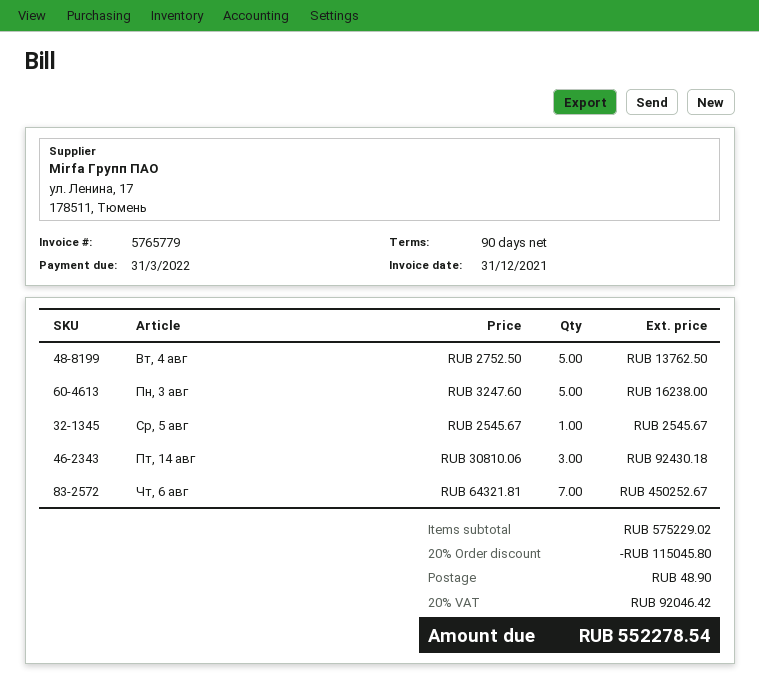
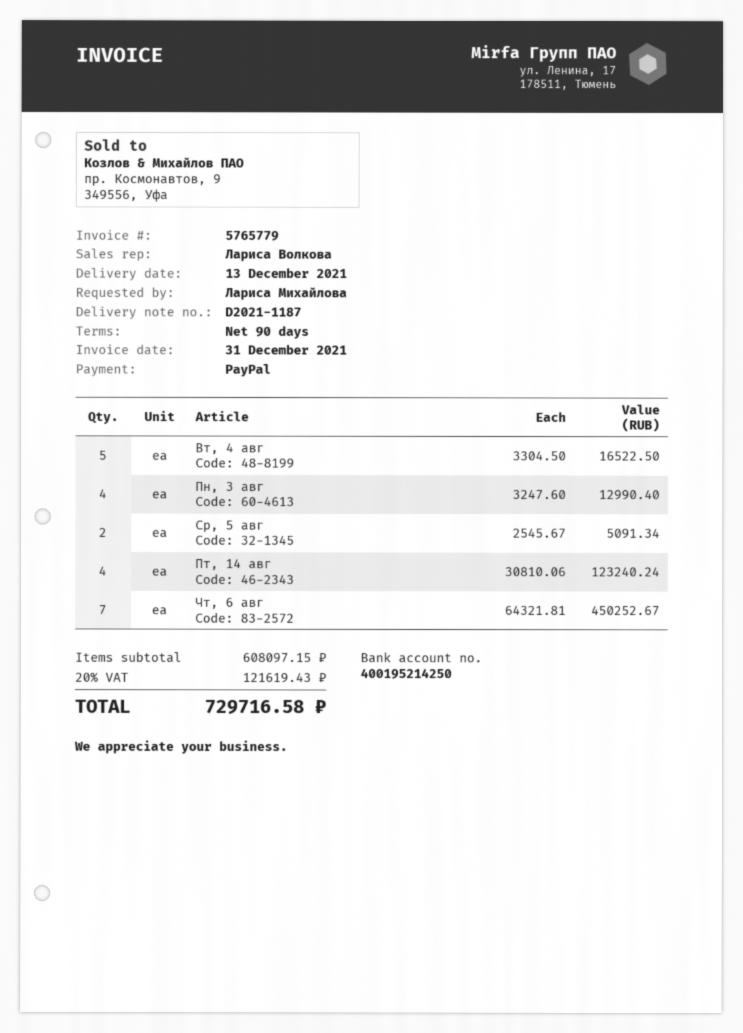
Вт, 4 авг: 5 x 2752.50 = 13762.50 -> 5 x 3304.50 = 16522.50
Пн, 3 авг: 5 x 3247.60 = 16238.00 -> 4 x 3247.60 = 12990.40
Ср, 5 авг: 1 x 2545.67 = 2545.67 -> 2 x 2545.67 = 5091.34
Пт, 14 авг: 3 x 30810.06 = 92430.18 -> 4 x 30810.06 = 123240.24
subtotal: 575229.02 -> 608097.15
discount: 20% = 115045.80 -> none
shipping: 48.90 -> none
tax: 20% = 92046.42 -> 20% = 121619.43
total: 552278.54 -> 729716.58

